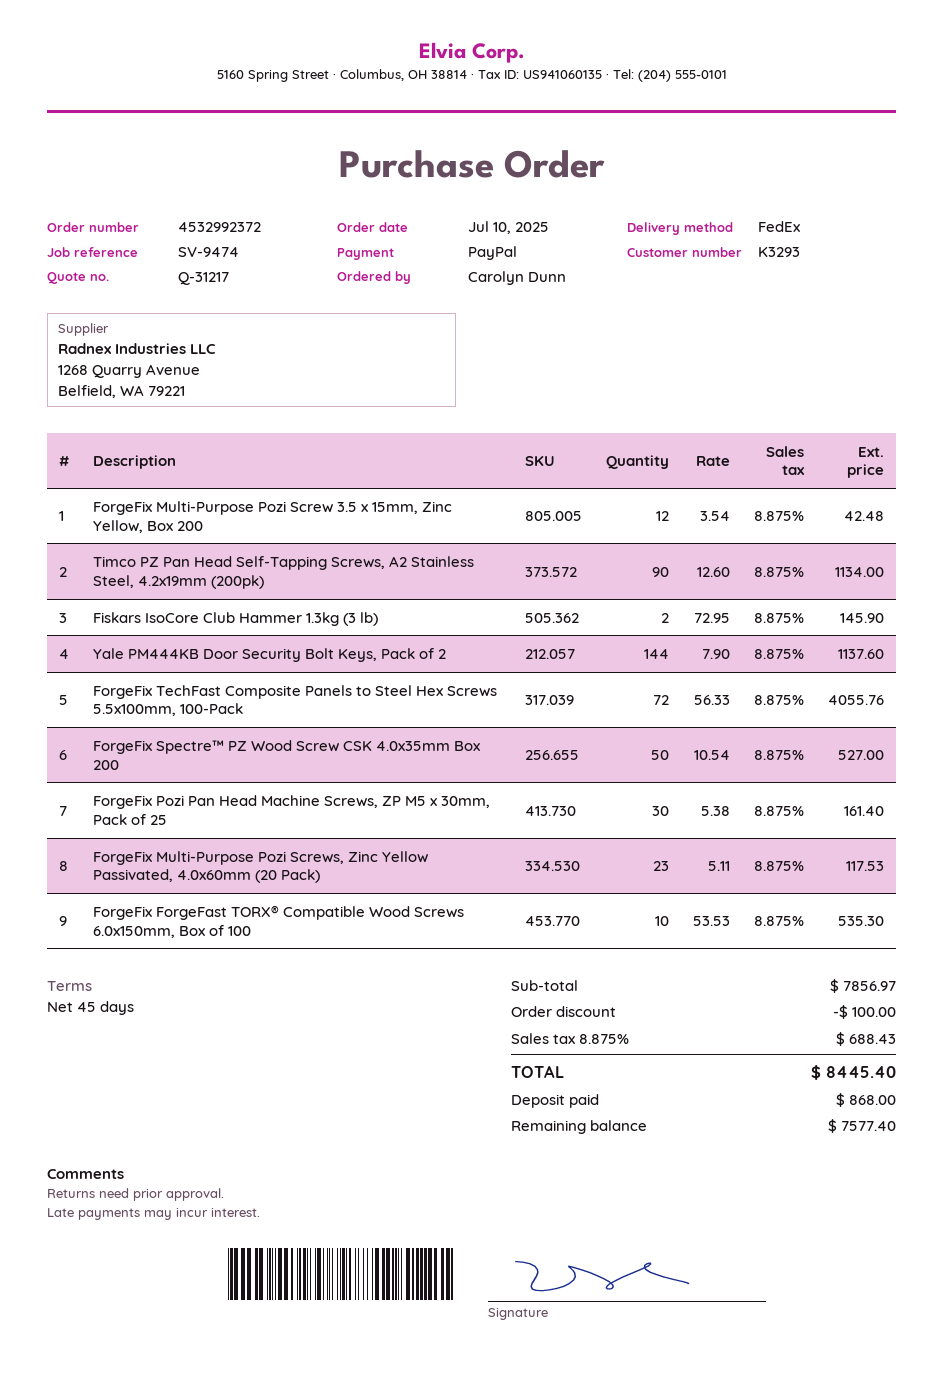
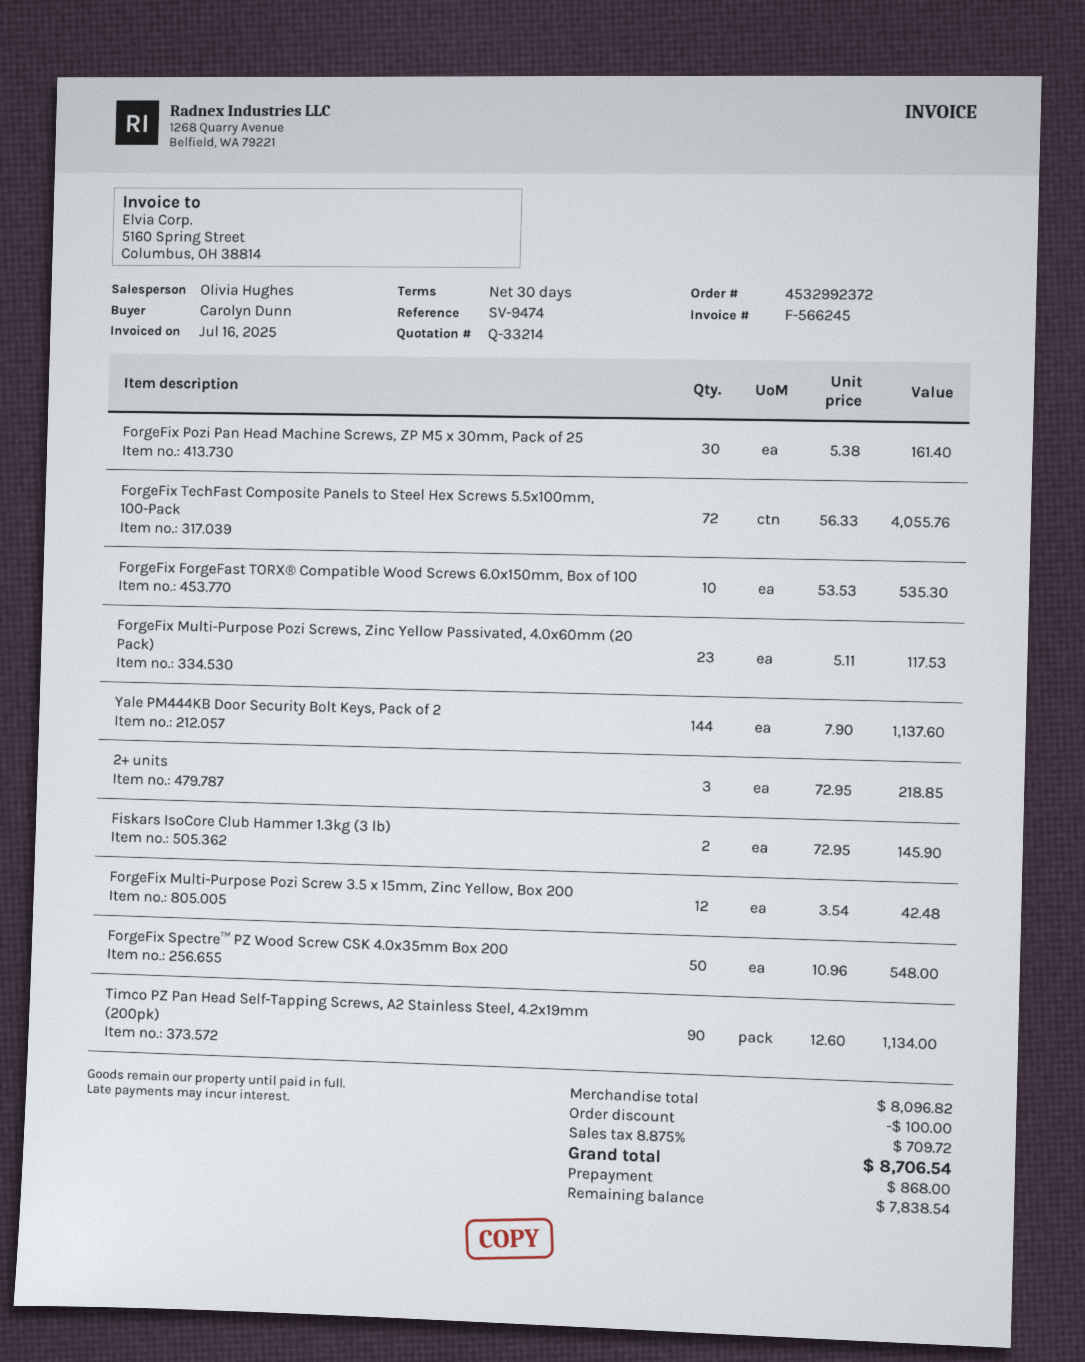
quote number: Q-31217 -> Q-33214
payment terms: 45 days -> 30 days
ForgeFix Spectre™ PZ Wood Screw CSK 4.0x35mm Box 200: 50 x 10.54 = 527.00 -> 50 x 10.96 = 548.00
2+ units: none -> 3 x 72.95 = 218.85
subtotal: 7856.97 -> 8096.82
tax: 8.875% = 688.43 -> 8.875% = 709.72
total: 8445.40 -> 8706.54
balance: 7577.40 -> 7838.54

